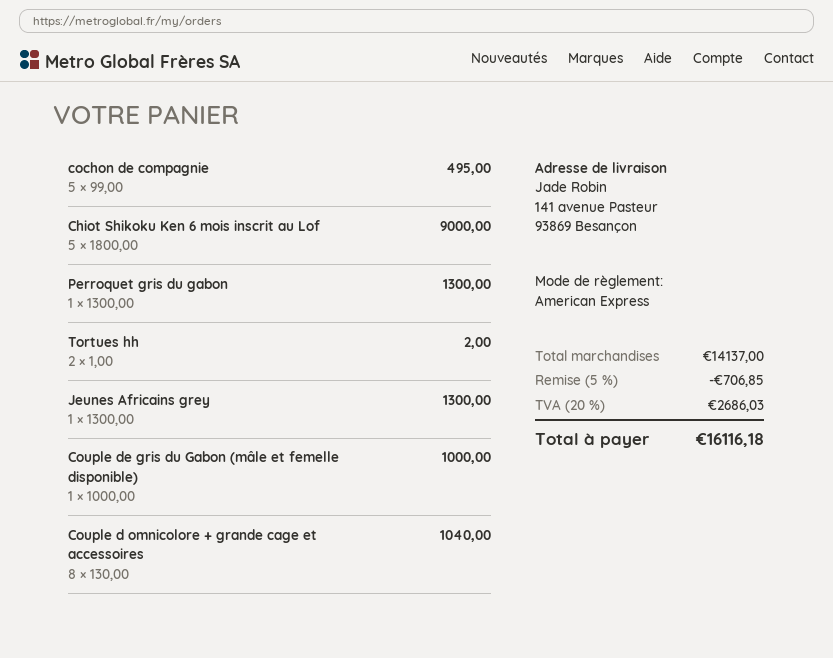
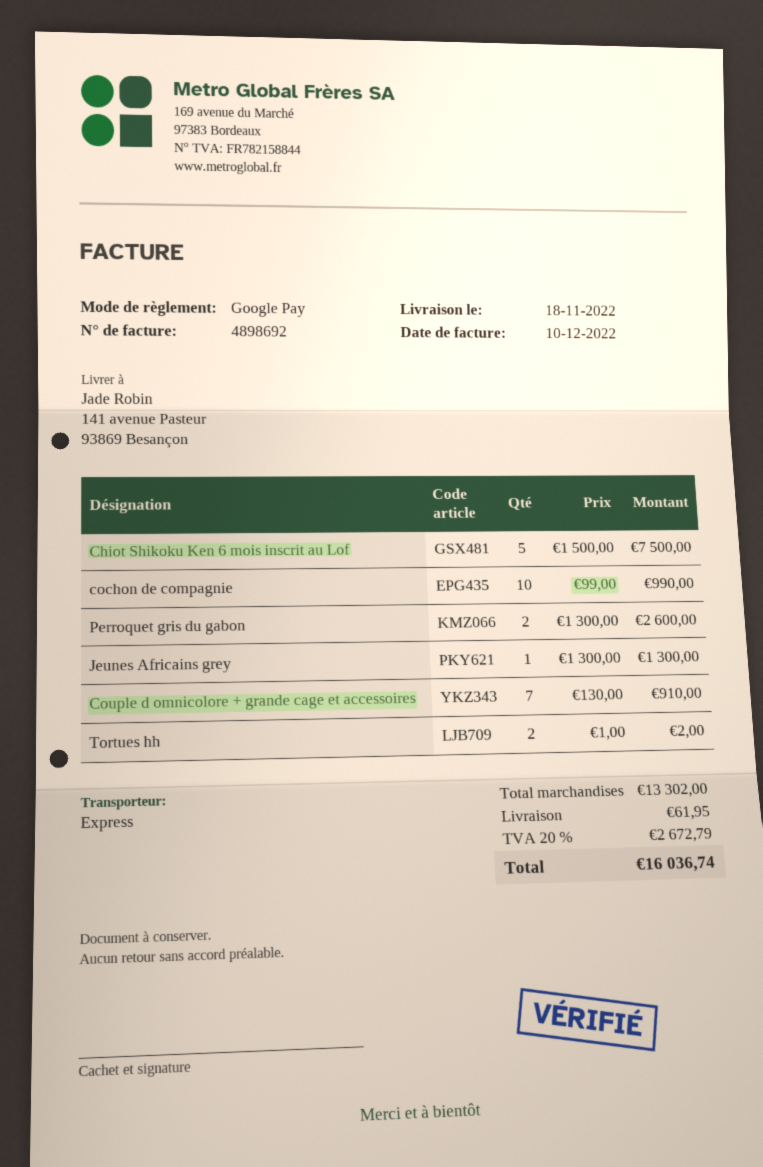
payment method: American Express -> Google Pay
cochon de compagnie: 5 x 99.00 = 495.00 -> 10 x 99.00 = 990.00
Chiot Shikoku Ken 6 mois inscrit au Lof: 5 x 1800.00 = 9000.00 -> 5 x 1500.00 = 7500.00
Perroquet gris du gabon: 1 x 1300.00 = 1300.00 -> 2 x 1300.00 = 2600.00
Couple de gris du Gabon (mâle et femelle disponible): 1 x 1000.00 = 1000.00 -> none
Couple d omnicolore + grande cage et accessoires: 8 x 130.00 = 1040.00 -> 7 x 130.00 = 910.00
subtotal: 14137.00 -> 13302.00
discount: 5% = 706.85 -> none
shipping: none -> 61.95
tax: 20% = 2686.03 -> 20% = 2672.79
total: 16116.18 -> 16036.74

